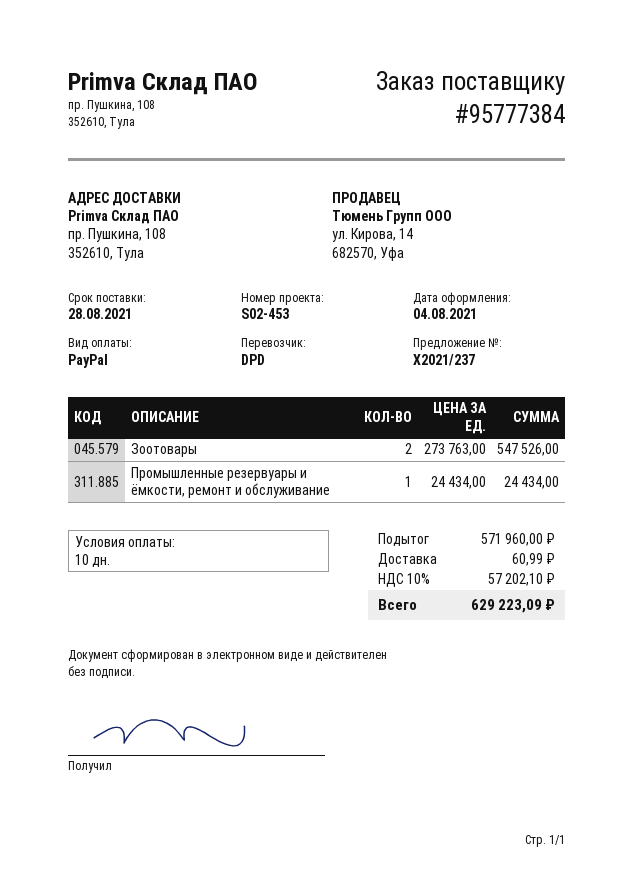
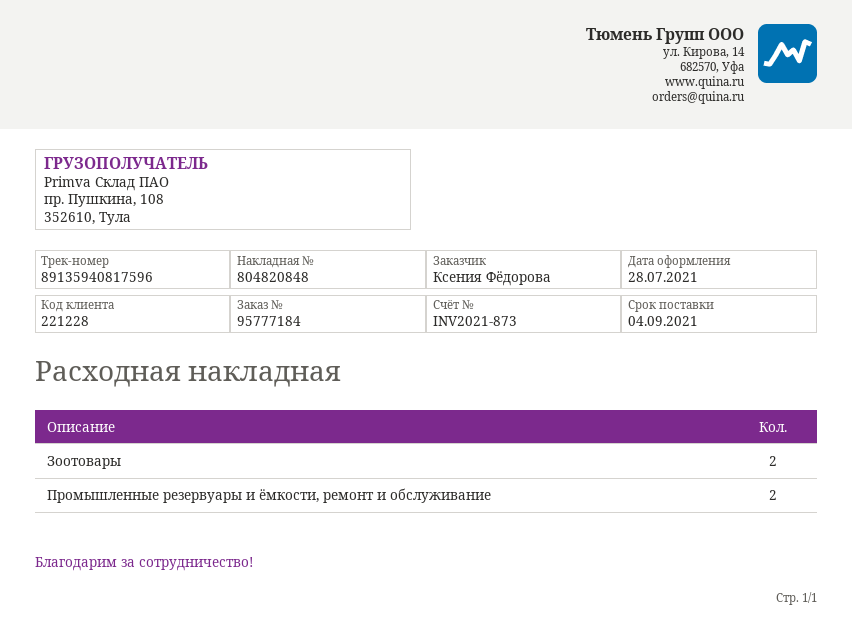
order number: 95777384 -> 95777184
order date: 2021-08-04 -> 2021-07-28
delivery date: 2021-08-28 -> 2021-09-04
Промышленные резервуары и ёмкости, ремонт и обслуживание: 1 -> 2

